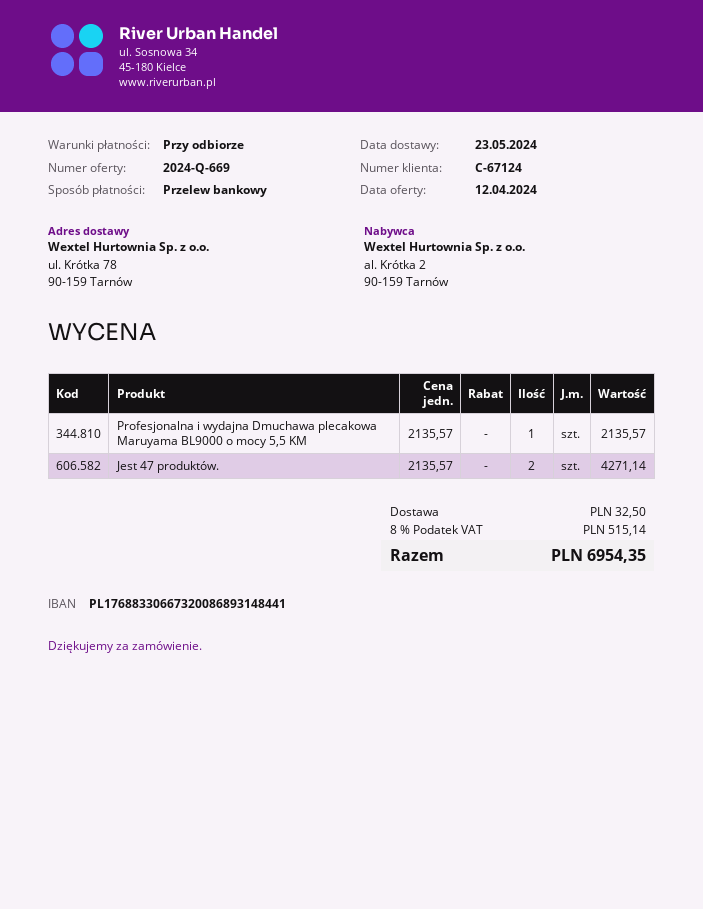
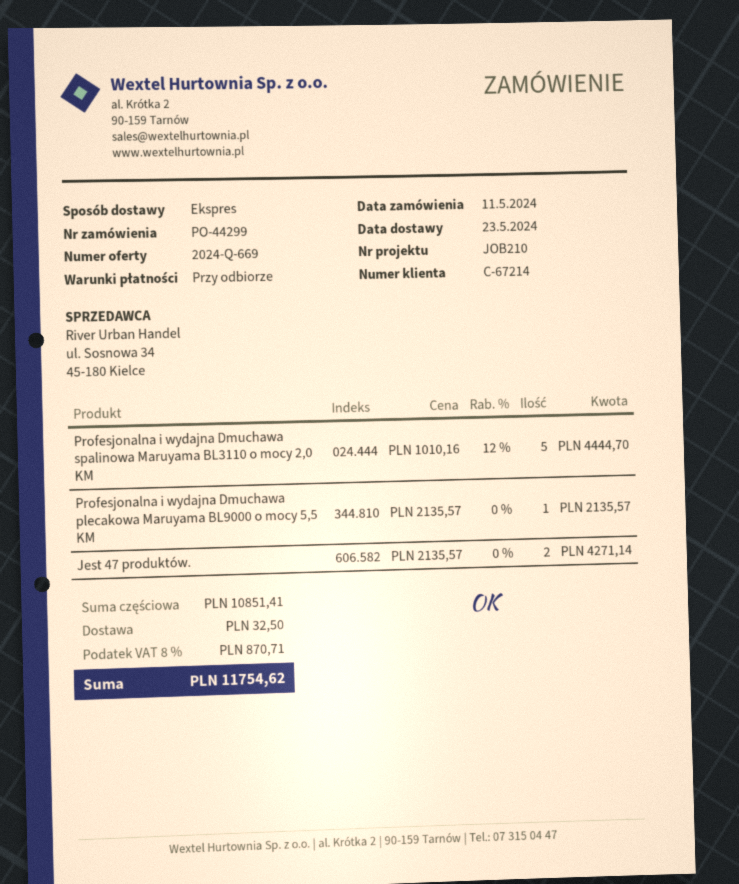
customer number: C-67124 -> C-67214
Profesjonalna i wydajna Dmuchawa spalinowa Maruyama BL3110 o mocy 2,0 KM: none -> 5 x 1010.16 - 12% = 4444.70
tax: 8% = 515.14 -> 8% = 870.71
total: 6954.35 -> 11754.62

